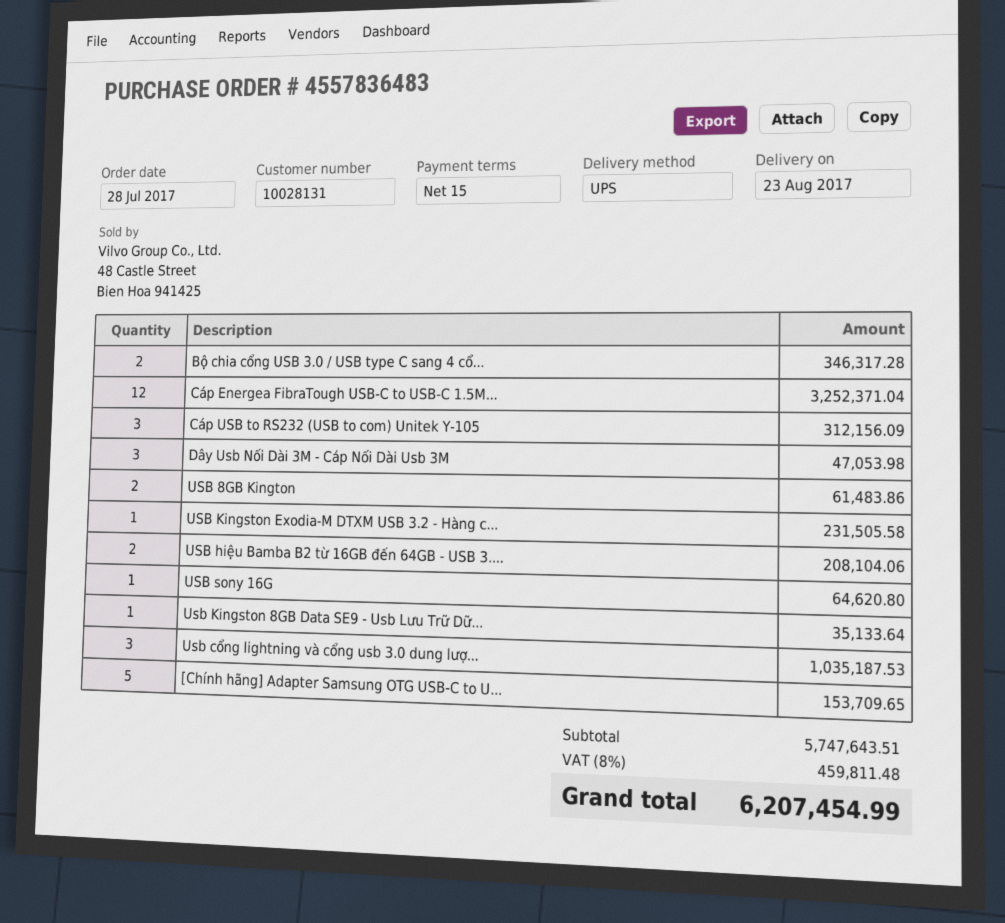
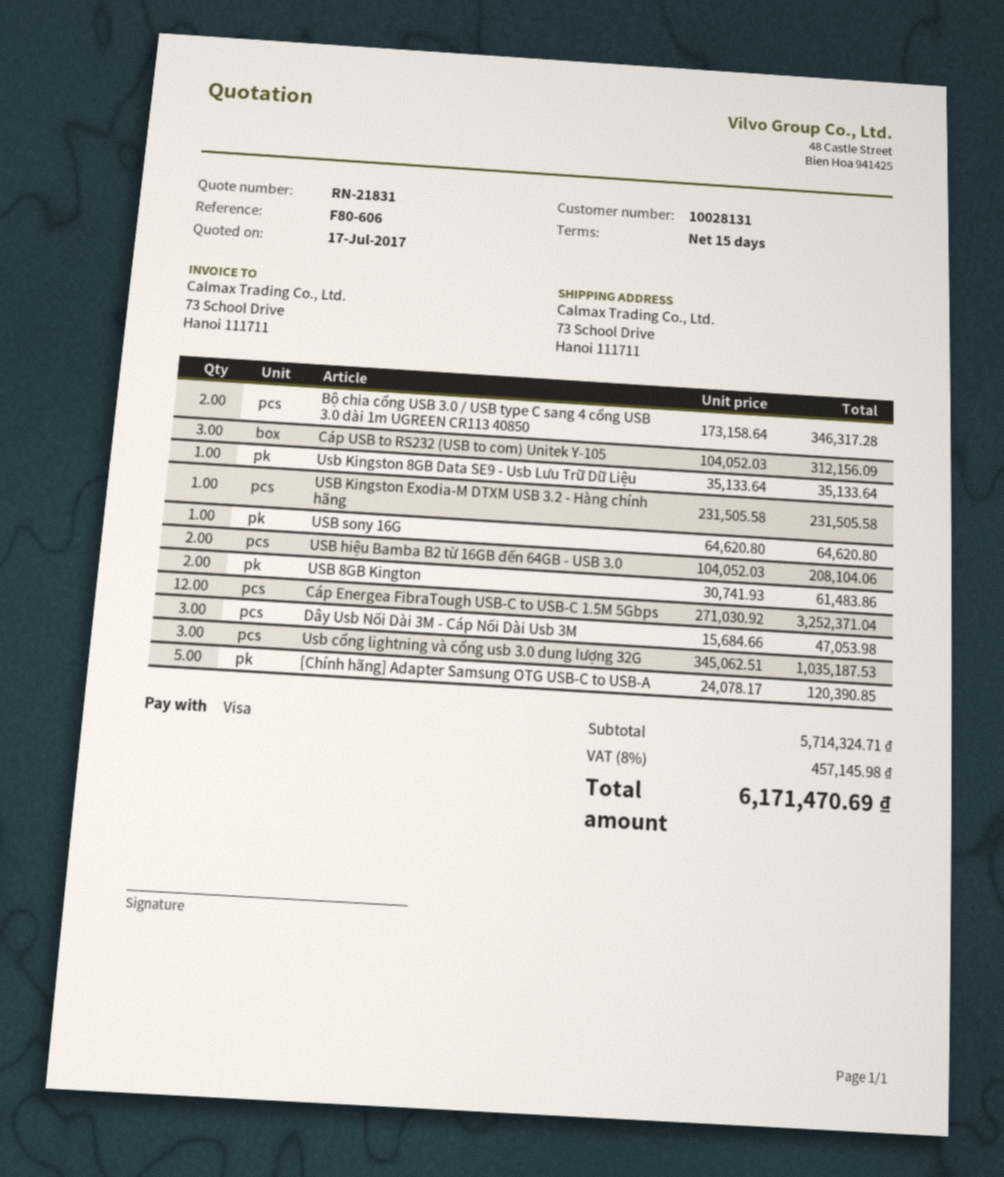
[Chính hãng] Adapter Samsung OTG USB-C to U...: 5 for 153709.65 -> 5 for 120390.85
subtotal: 5747643.51 -> 5714324.71
tax: 8% = 459811.48 -> 8% = 457145.98
total: 6207454.99 -> 6171470.69

